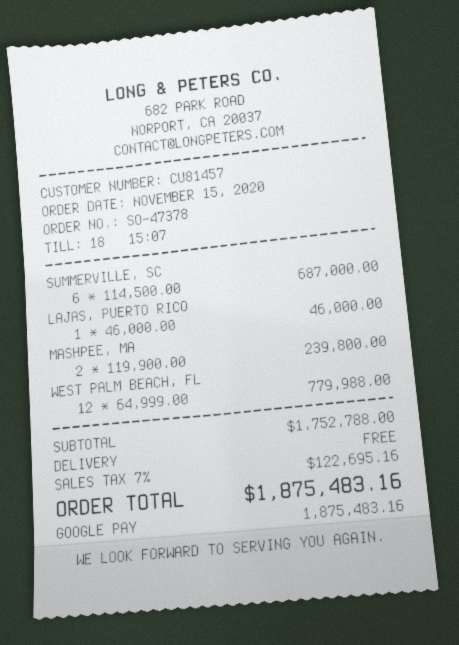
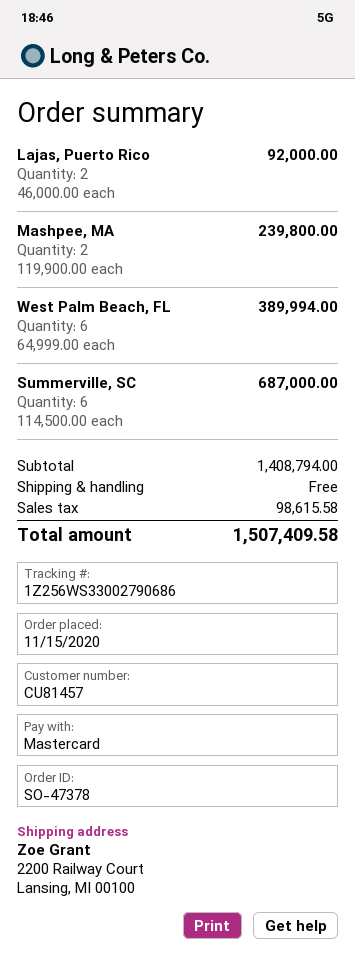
payment method: Google Pay -> Mastercard
LAJAS, PUERTO RICO: 1 x 46000.00 = 46000.00 -> 2 x 46000.00 = 92000.00
WEST PALM BEACH, FL: 12 x 64999.00 = 779988.00 -> 6 x 64999.00 = 389994.00
subtotal: 1752788.00 -> 1408794.00
tax: 122695.16 -> 98615.58
total: 1875483.16 -> 1507409.58

